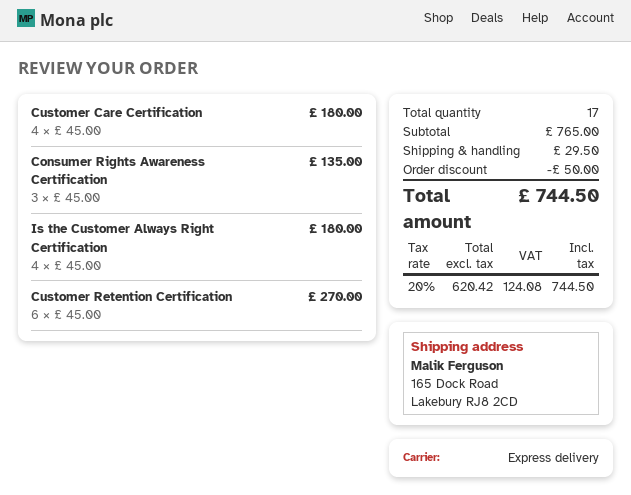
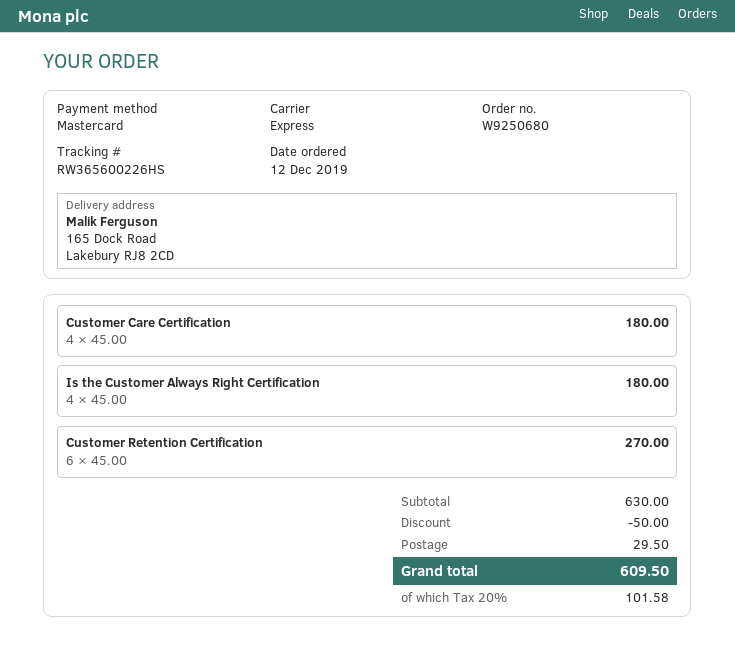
Consumer Rights Awareness Certification: 3 x 45.00 = 135.00 -> none
subtotal: 765.00 -> 630.00
tax: 20% = 124.08 -> 20% = 101.58
total: 744.50 -> 609.50

